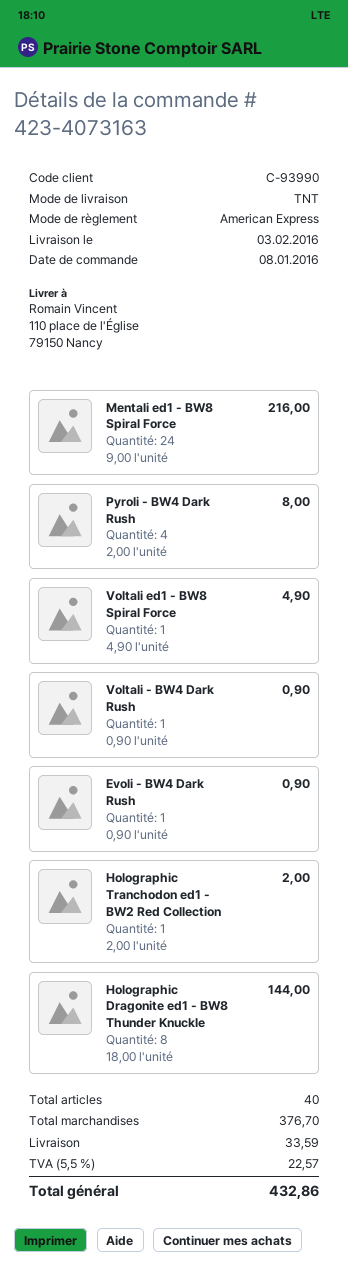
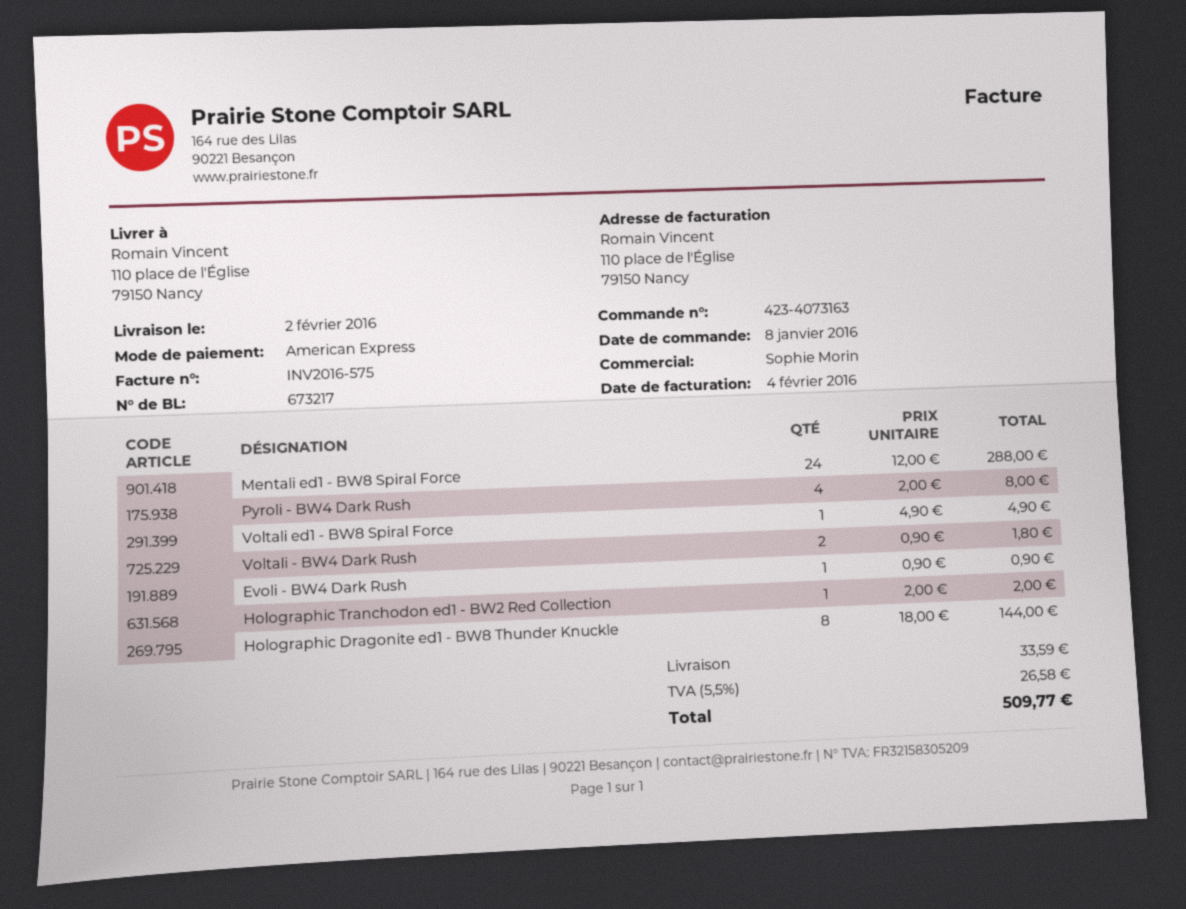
delivery date: 2016-02-03 -> 2016-02-02
Mentali ed1 - BW8 Spiral Force: 24 x 9.00 = 216.00 -> 24 x 12.00 = 288.00
Voltali - BW4 Dark Rush: 1 x 0.90 = 0.90 -> 2 x 0.90 = 1.80
tax: 5.5% = 22.57 -> 5.5% = 26.58
total: 432.86 -> 509.77

